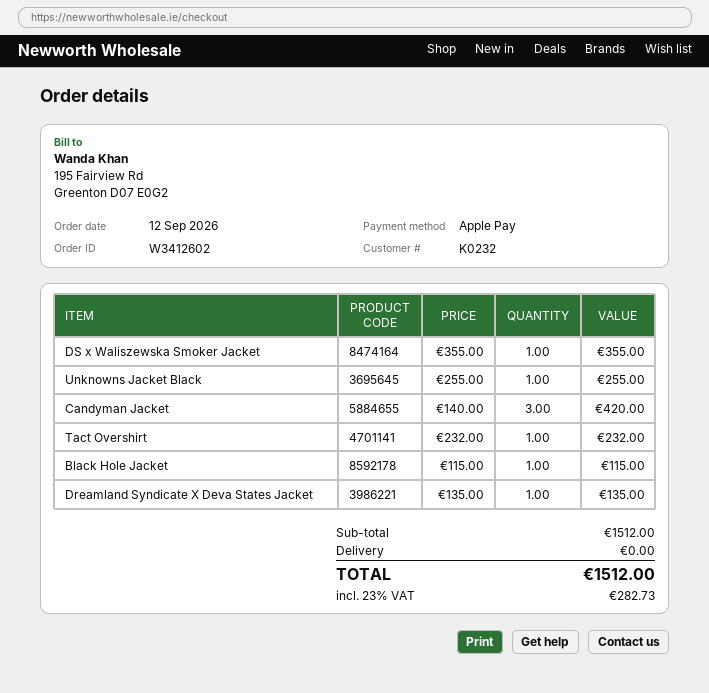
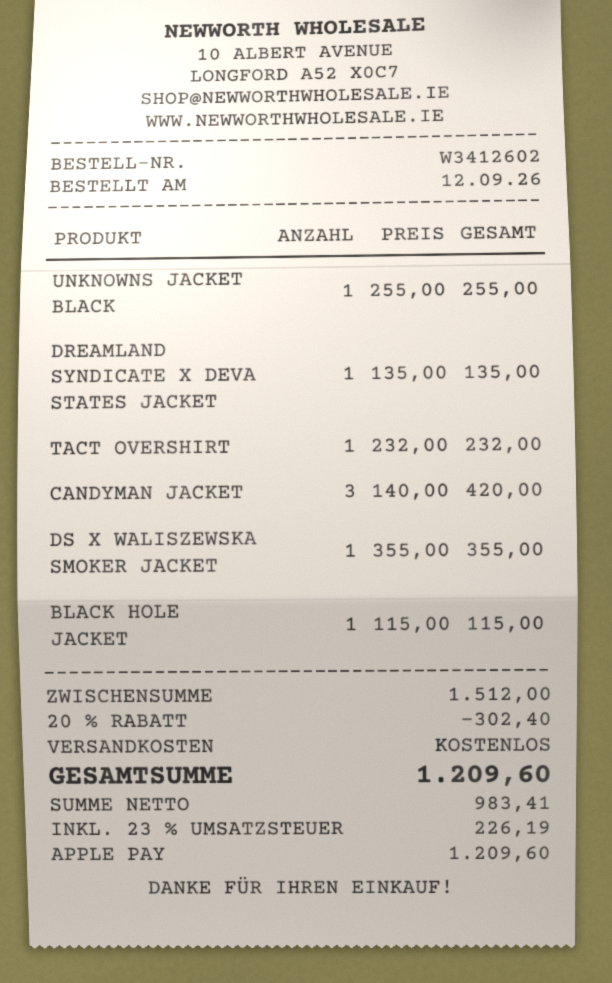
discount: none -> 20% = 302.40
tax: 23% = 282.73 -> 23% = 226.19
total: 1512.00 -> 1209.60

